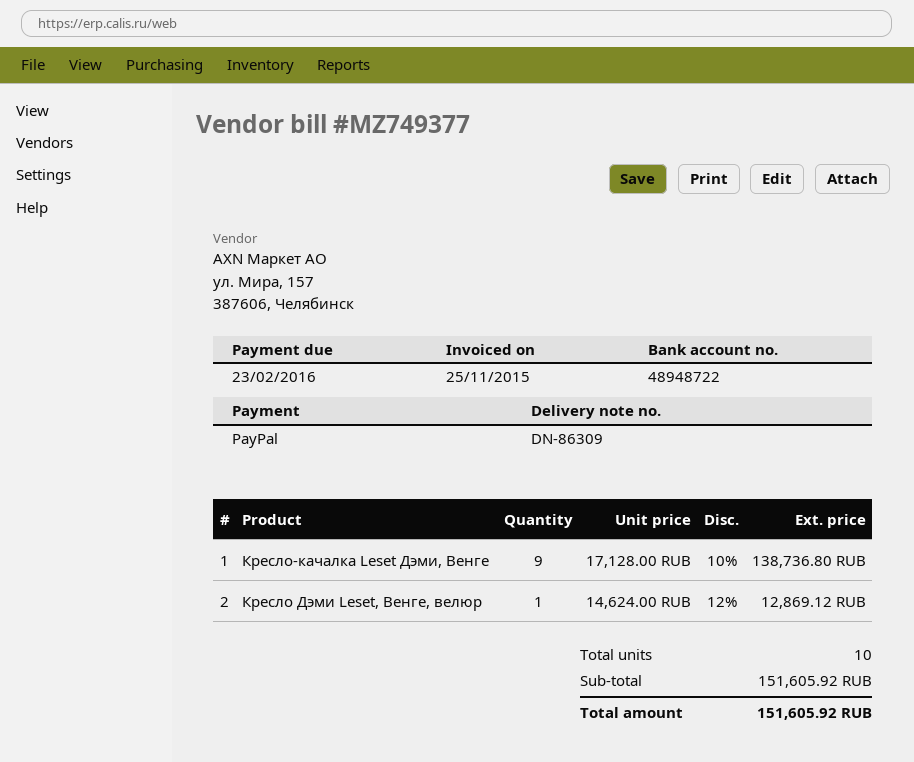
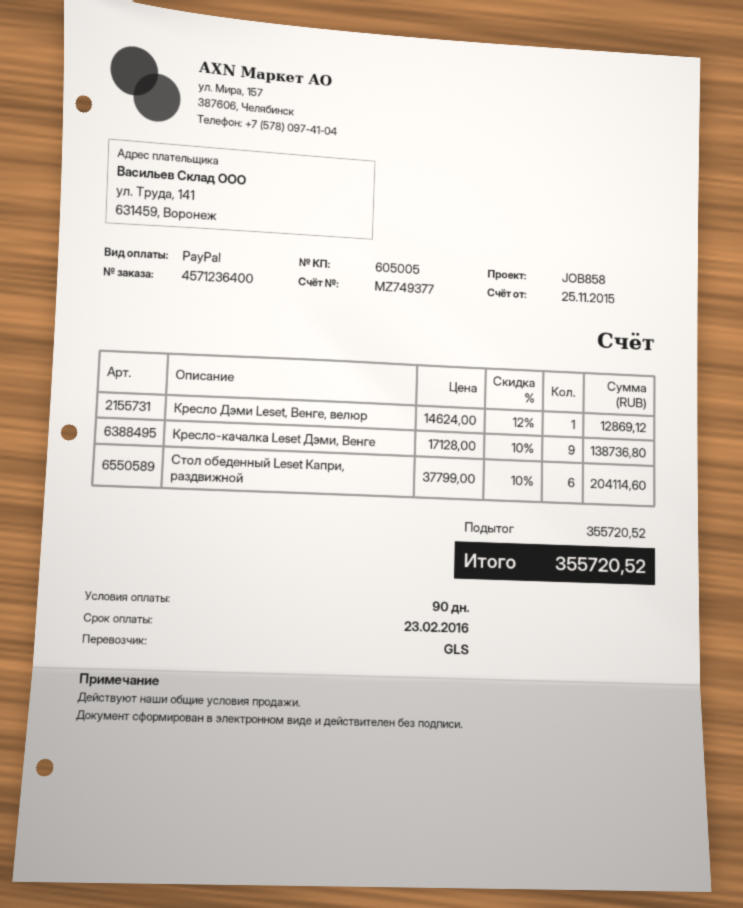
Стол обеденный Leset Капри, раздвижной: none -> 6 x 37799.00 - 10% = 204114.60
subtotal: 151605.92 -> 355720.52
total: 151605.92 -> 355720.52

